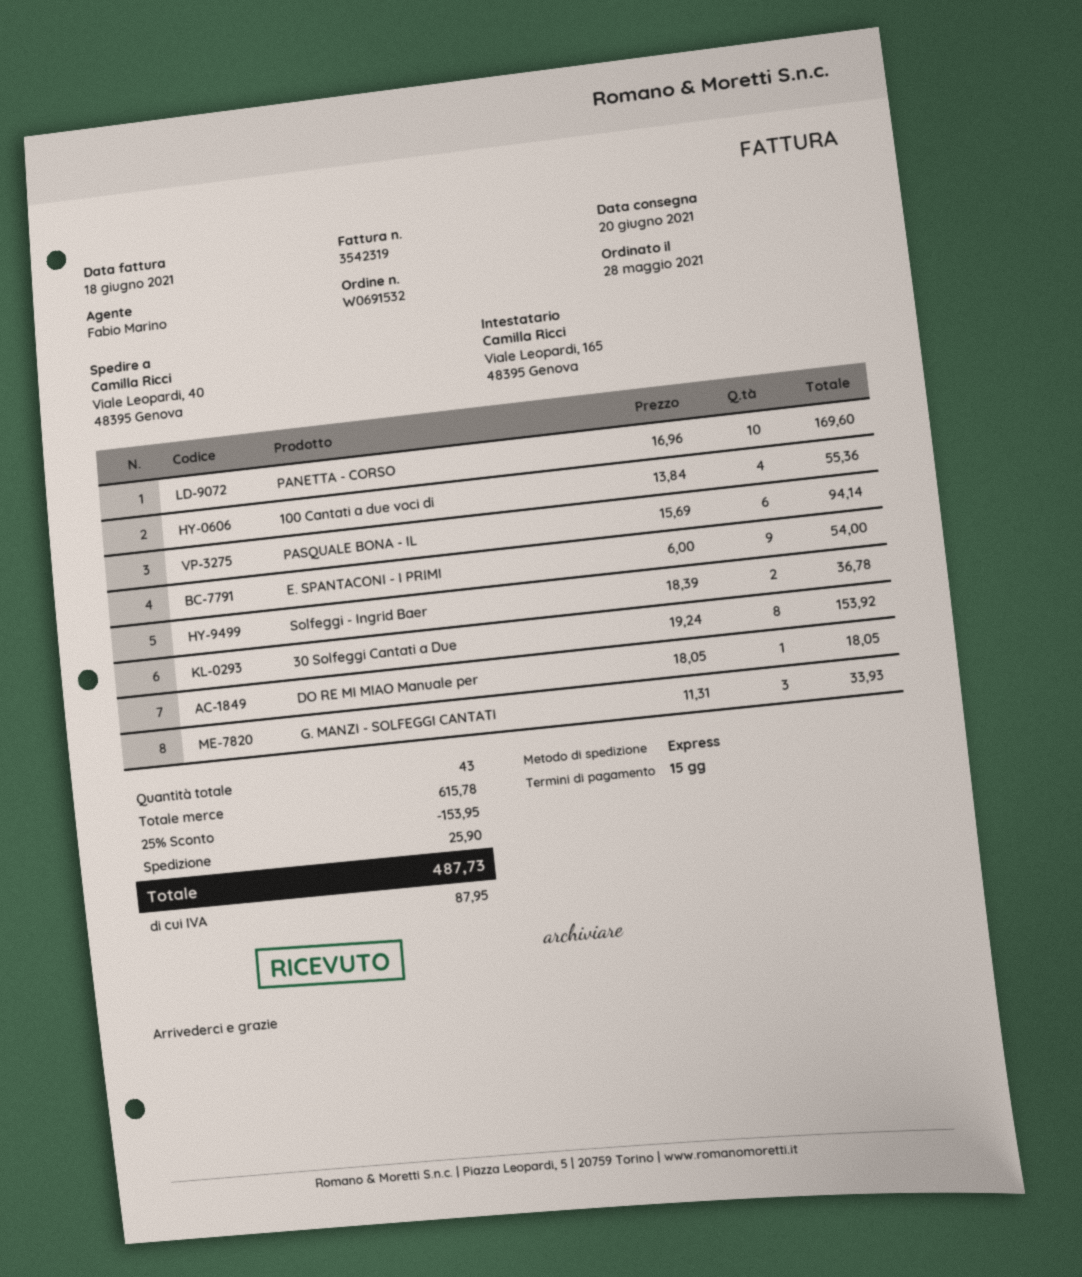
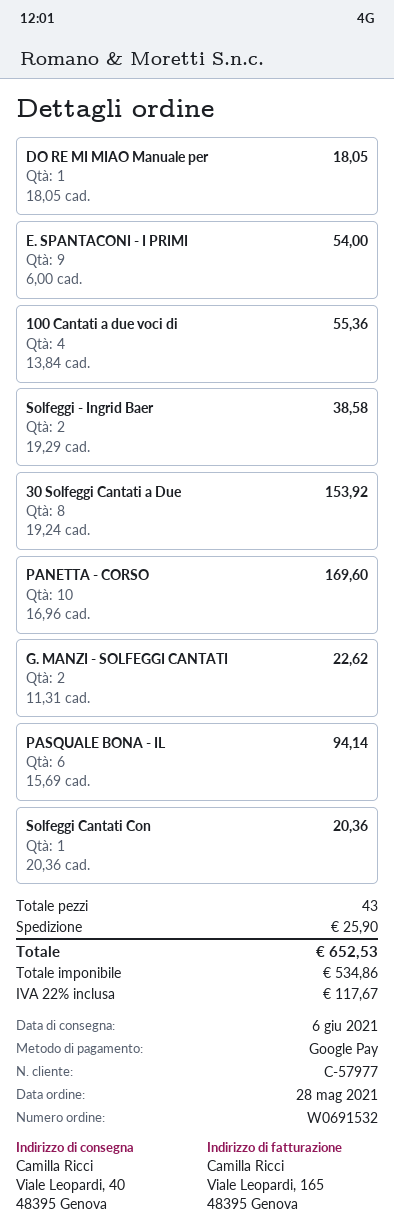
delivery date: 2021-06-20 -> 2021-06-06
Solfeggi - Ingrid Baer: 2 x 18.39 = 36.78 -> 2 x 19.29 = 38.58
G. MANZI - SOLFEGGI CANTATI: 3 x 11.31 = 33.93 -> 2 x 11.31 = 22.62
Solfeggi Cantati Con: none -> 1 x 20.36 = 20.36
discount: 25% = 153.95 -> none
tax: 87.95 -> 117.67
total: 487.73 -> 652.53

